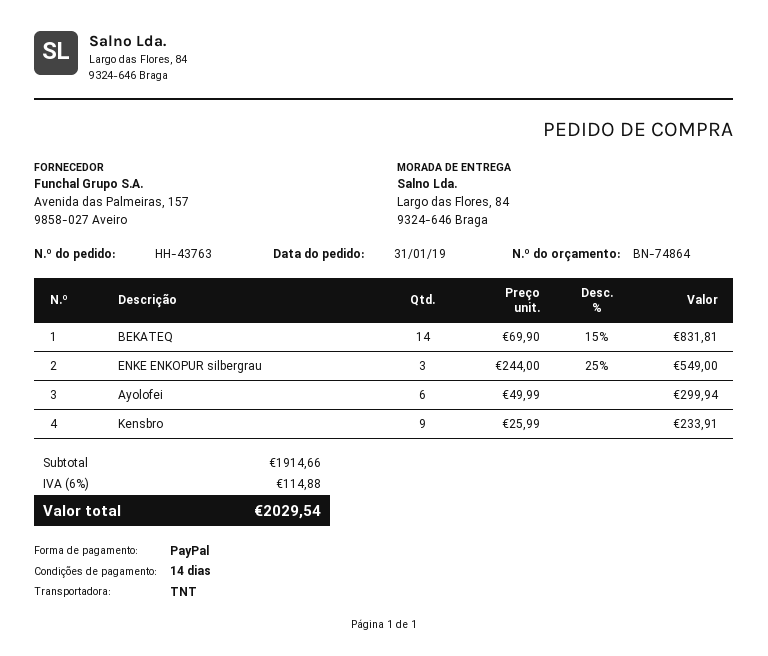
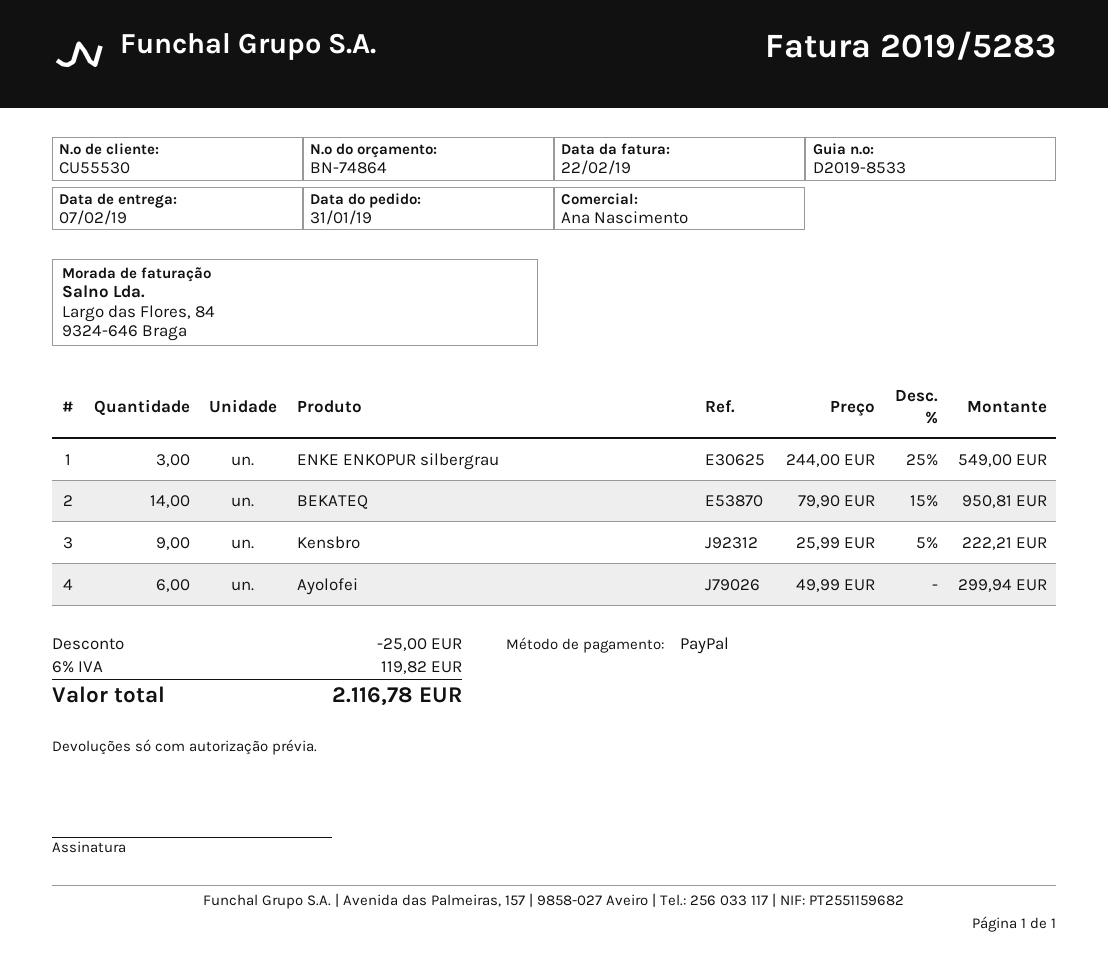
BEKATEQ: 14 x 69.90 - 15% = 831.81 -> 14 x 79.90 - 15% = 950.81
Kensbro: 9 x 25.99 = 233.91 -> 9 x 25.99 - 5% = 222.21
discount: none -> 25.00
tax: 6% = 114.88 -> 6% = 119.82
total: 2029.54 -> 2116.78

